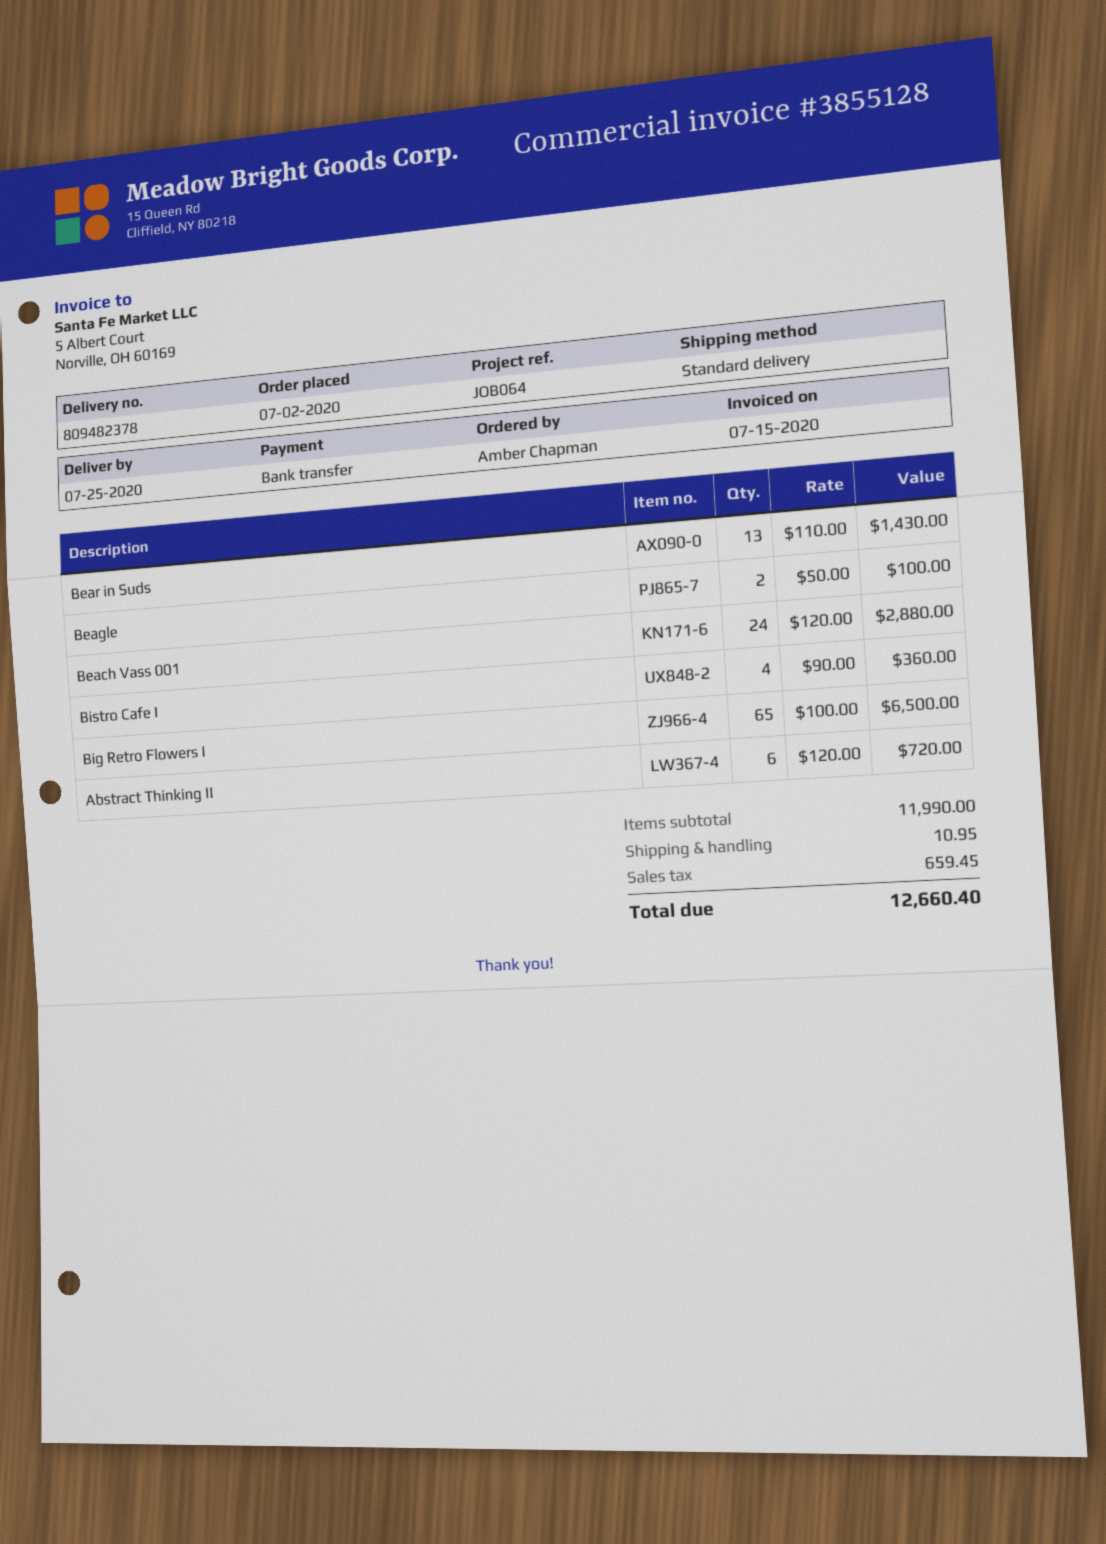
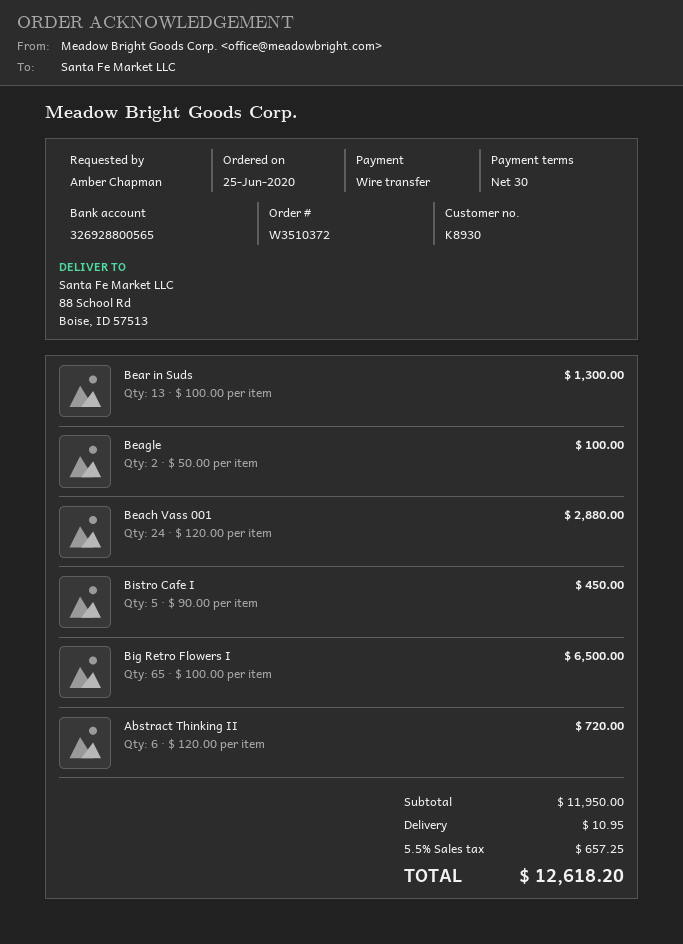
order date: 2020-07-02 -> 2020-06-25
Bear in Suds: 13 x 110.00 = 1430.00 -> 13 x 100.00 = 1300.00
Bistro Cafe I: 4 x 90.00 = 360.00 -> 5 x 90.00 = 450.00
subtotal: 11990.00 -> 11950.00
tax: 659.45 -> 657.25
total: 12660.40 -> 12618.20

